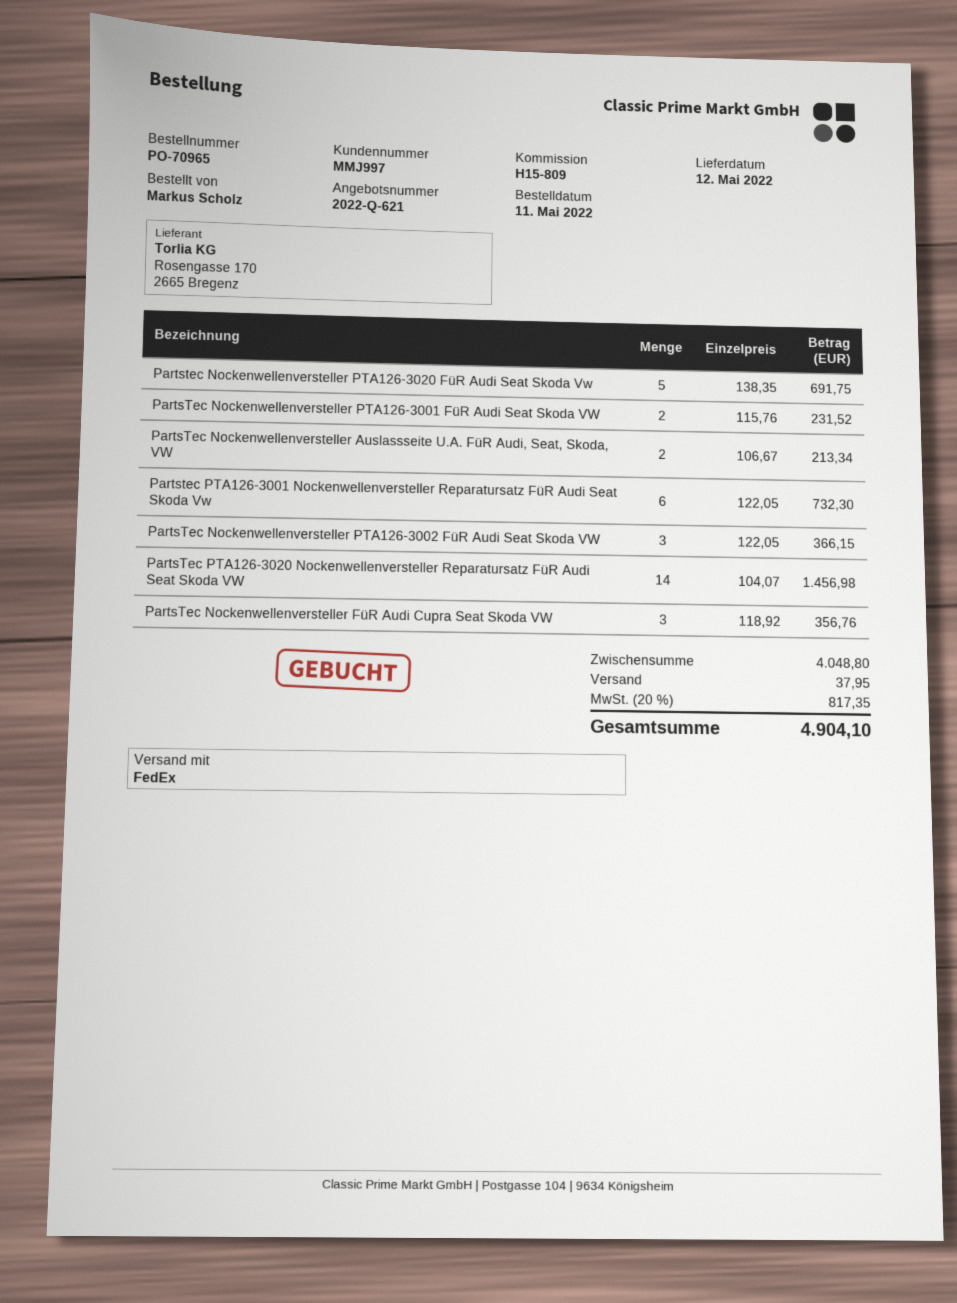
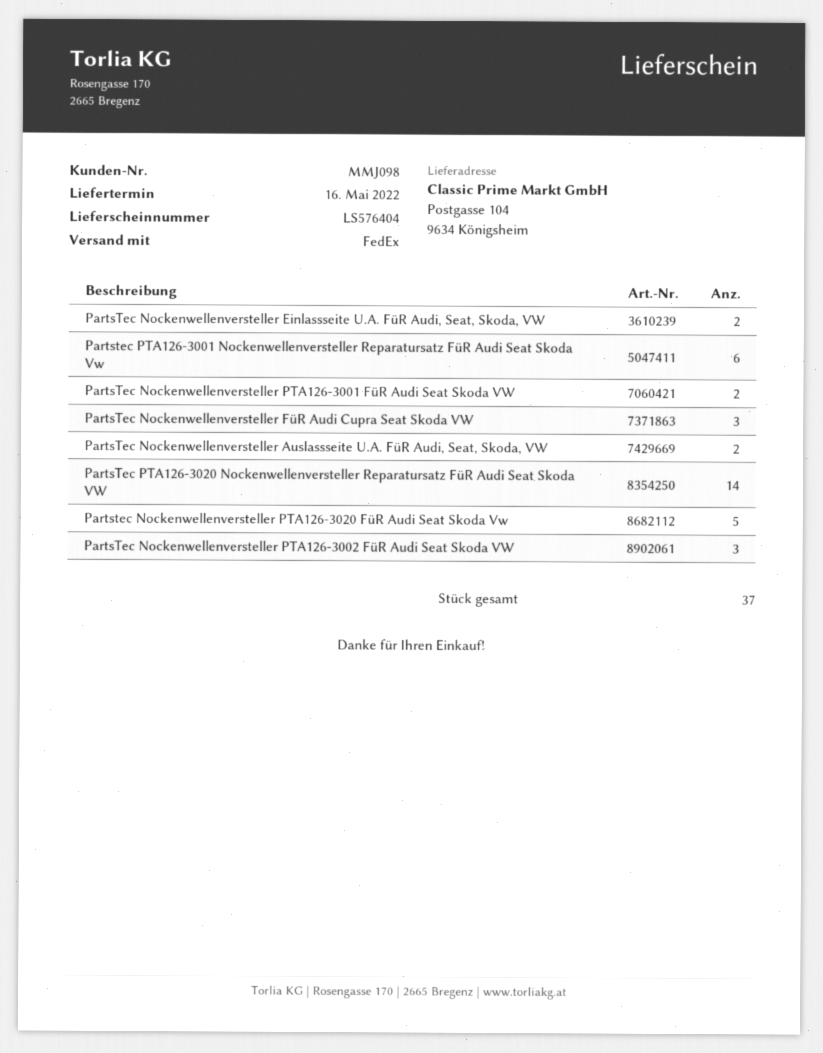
delivery date: 2022-05-12 -> 2022-05-16
customer number: MMJ997 -> MMJ098
PartsTec Nockenwellenversteller Einlassseite U.A. FüR Audi, Seat, Skoda, VW: none -> 2

